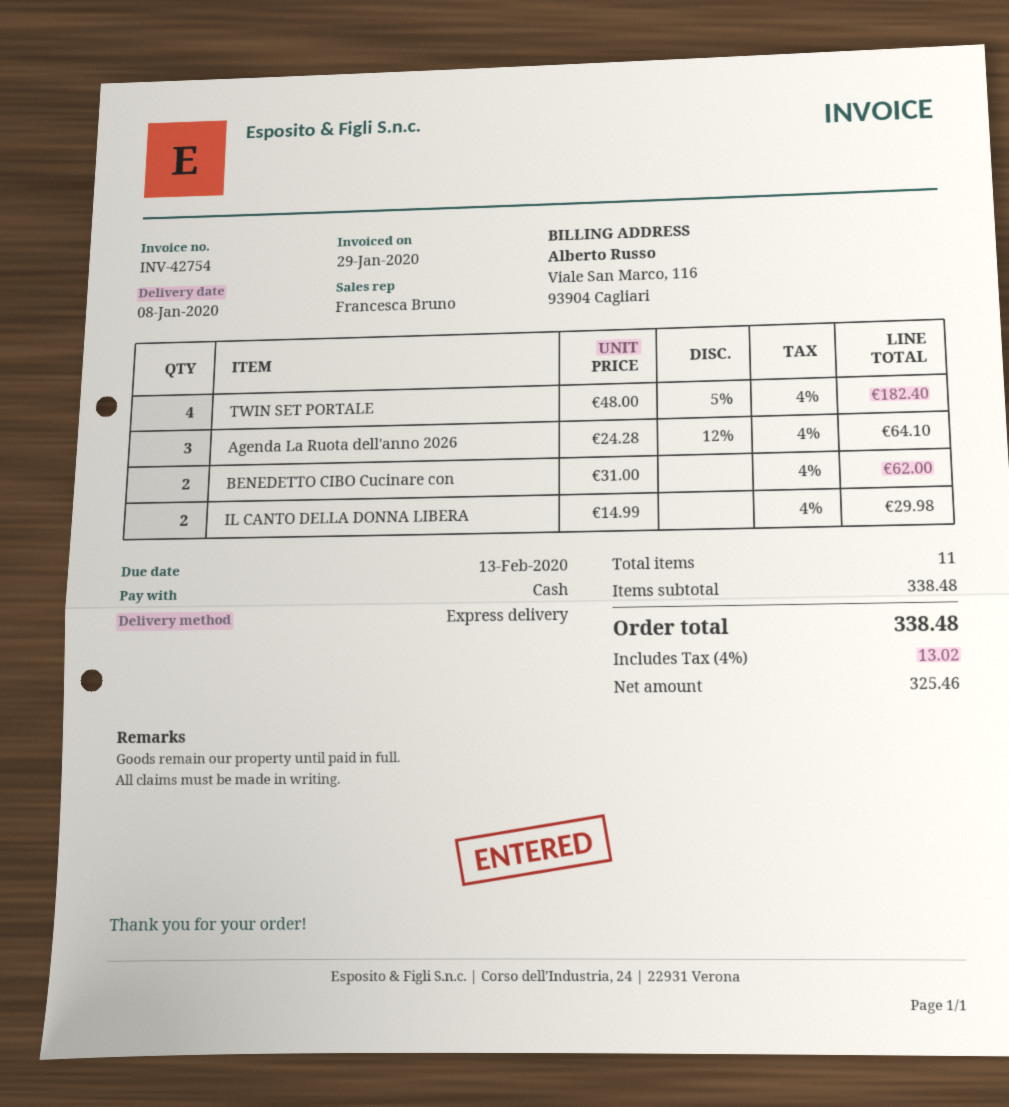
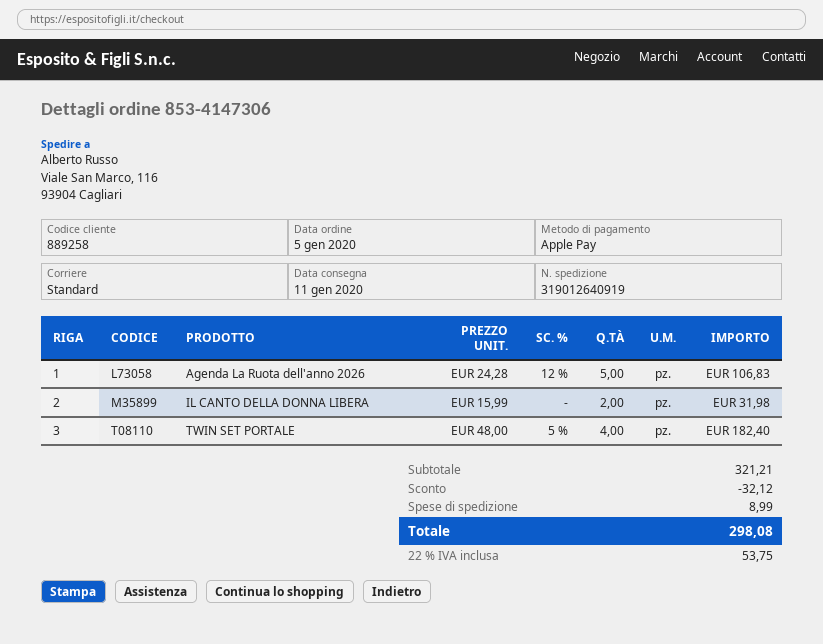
delivery date: 2020-01-08 -> 2020-01-11
payment method: cash -> Apple Pay
shipping method: express -> standard
Agenda La Ruota dell'anno 2026: 3 x 24.28 - 12% = 64.10 -> 5 x 24.28 - 12% = 106.83
BENEDETTO CIBO Cucinare con: 2 x 31.00 = 62.00 -> none
IL CANTO DELLA DONNA LIBERA: 2 x 14.99 = 29.98 -> 2 x 15.99 = 31.98
subtotal: 338.48 -> 321.21
discount: none -> 32.12
shipping: none -> 8.99
tax: 4% = 13.02 -> 22% = 53.75
total: 338.48 -> 298.08

